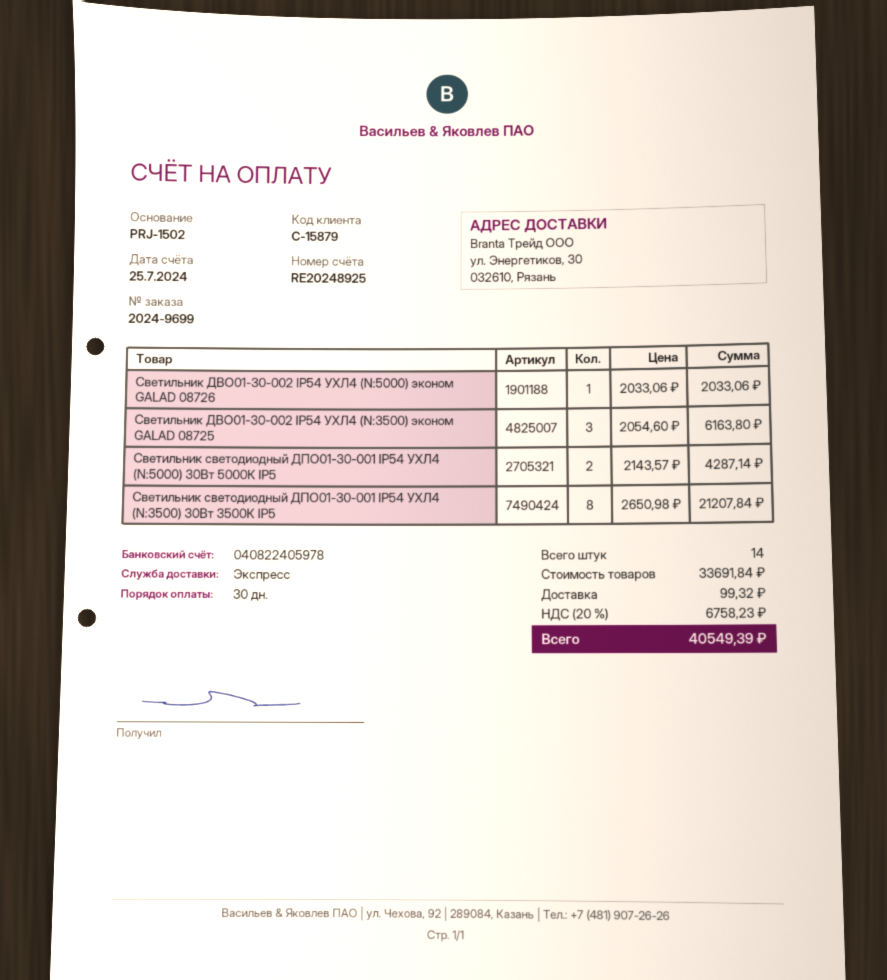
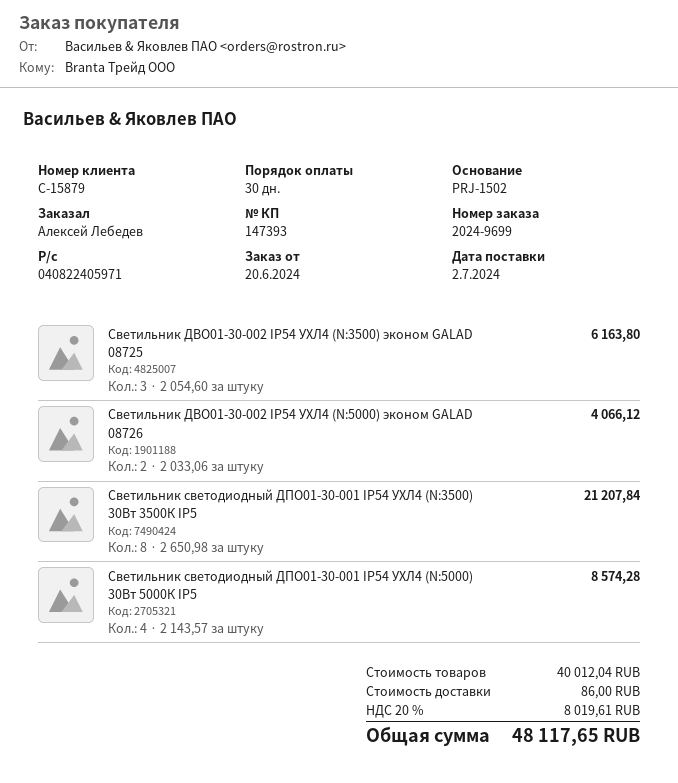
bank account: 040822405978 -> 040822405971
Светильник ДВО01-30-002 IP54 УХЛ4 (N:5000) эконом GALAD 08726: 1 x 2033.06 = 2033.06 -> 2 x 2033.06 = 4066.12
Светильник светодиодный ДПО01-30-001 IP54 УХЛ4 (N:5000) 30Вт 5000К IP5: 2 x 2143.57 = 4287.14 -> 4 x 2143.57 = 8574.28
subtotal: 33691.84 -> 40012.04
shipping: 99.32 -> 86.00
tax: 20% = 6758.23 -> 20% = 8019.61
total: 40549.39 -> 48117.65

